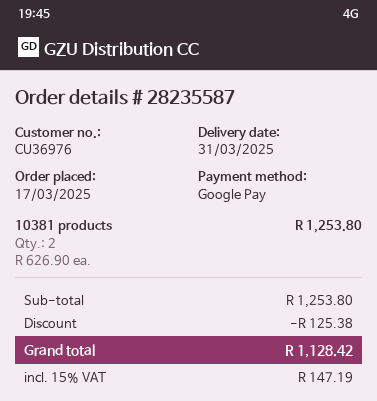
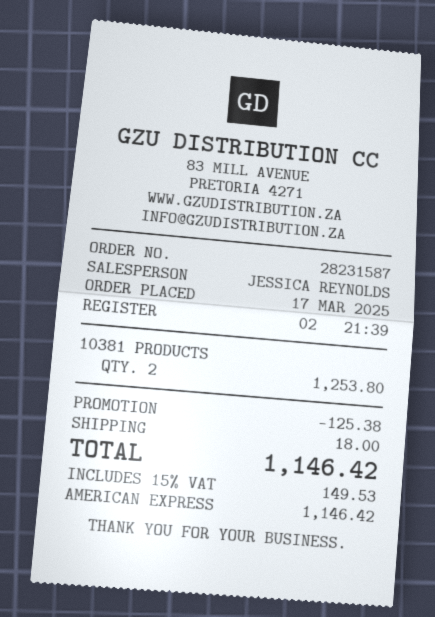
order number: 28235587 -> 28231587
payment method: Google Pay -> American Express
shipping: none -> 18.00
tax: 15% = 147.19 -> 15% = 149.53
total: 1128.42 -> 1146.42

